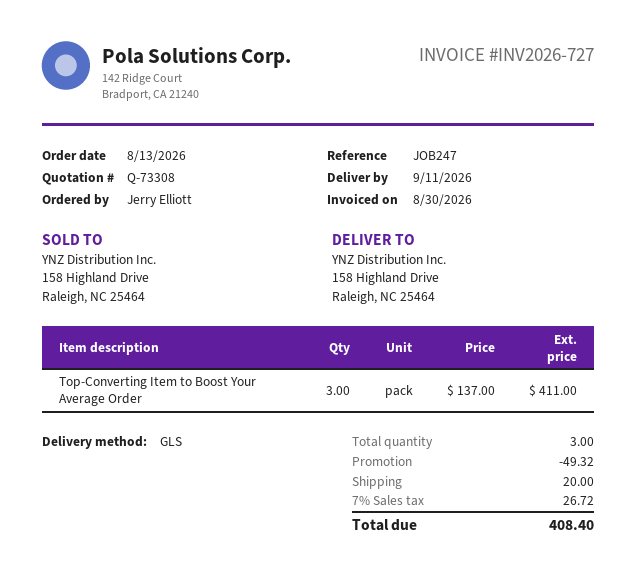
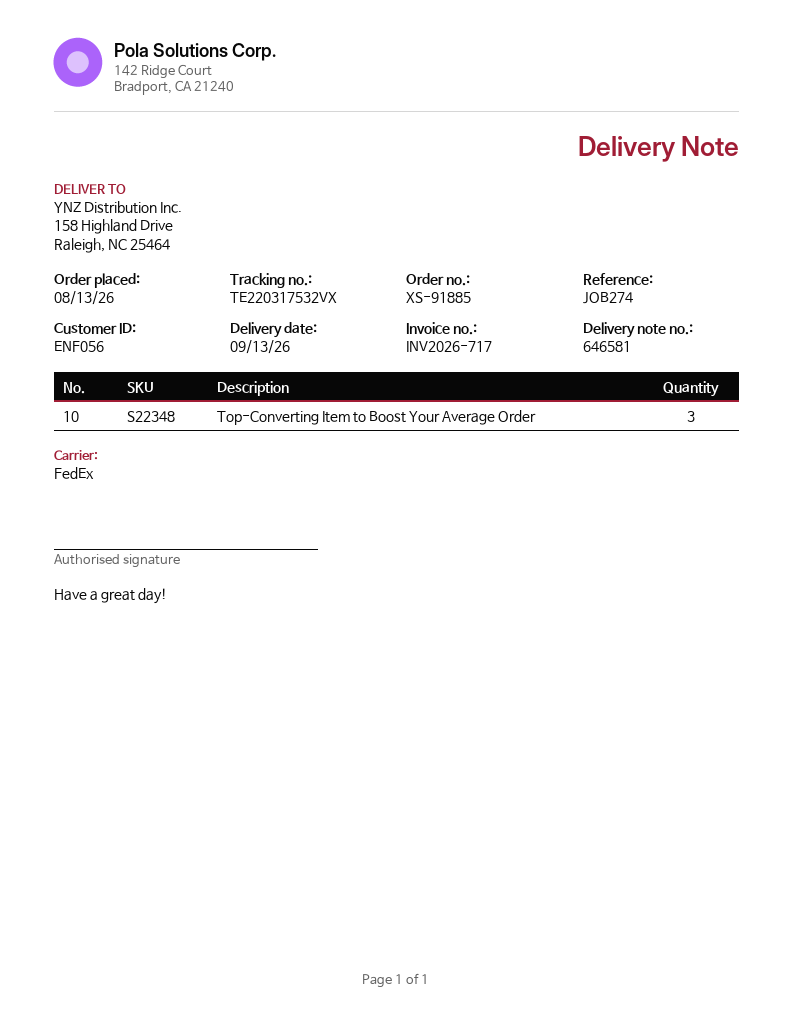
delivery date: 2026-09-11 -> 2026-09-13
invoice number: INV2026-727 -> INV2026-717
reference: JOB247 -> JOB274
shipping method: GLS -> FedEx

